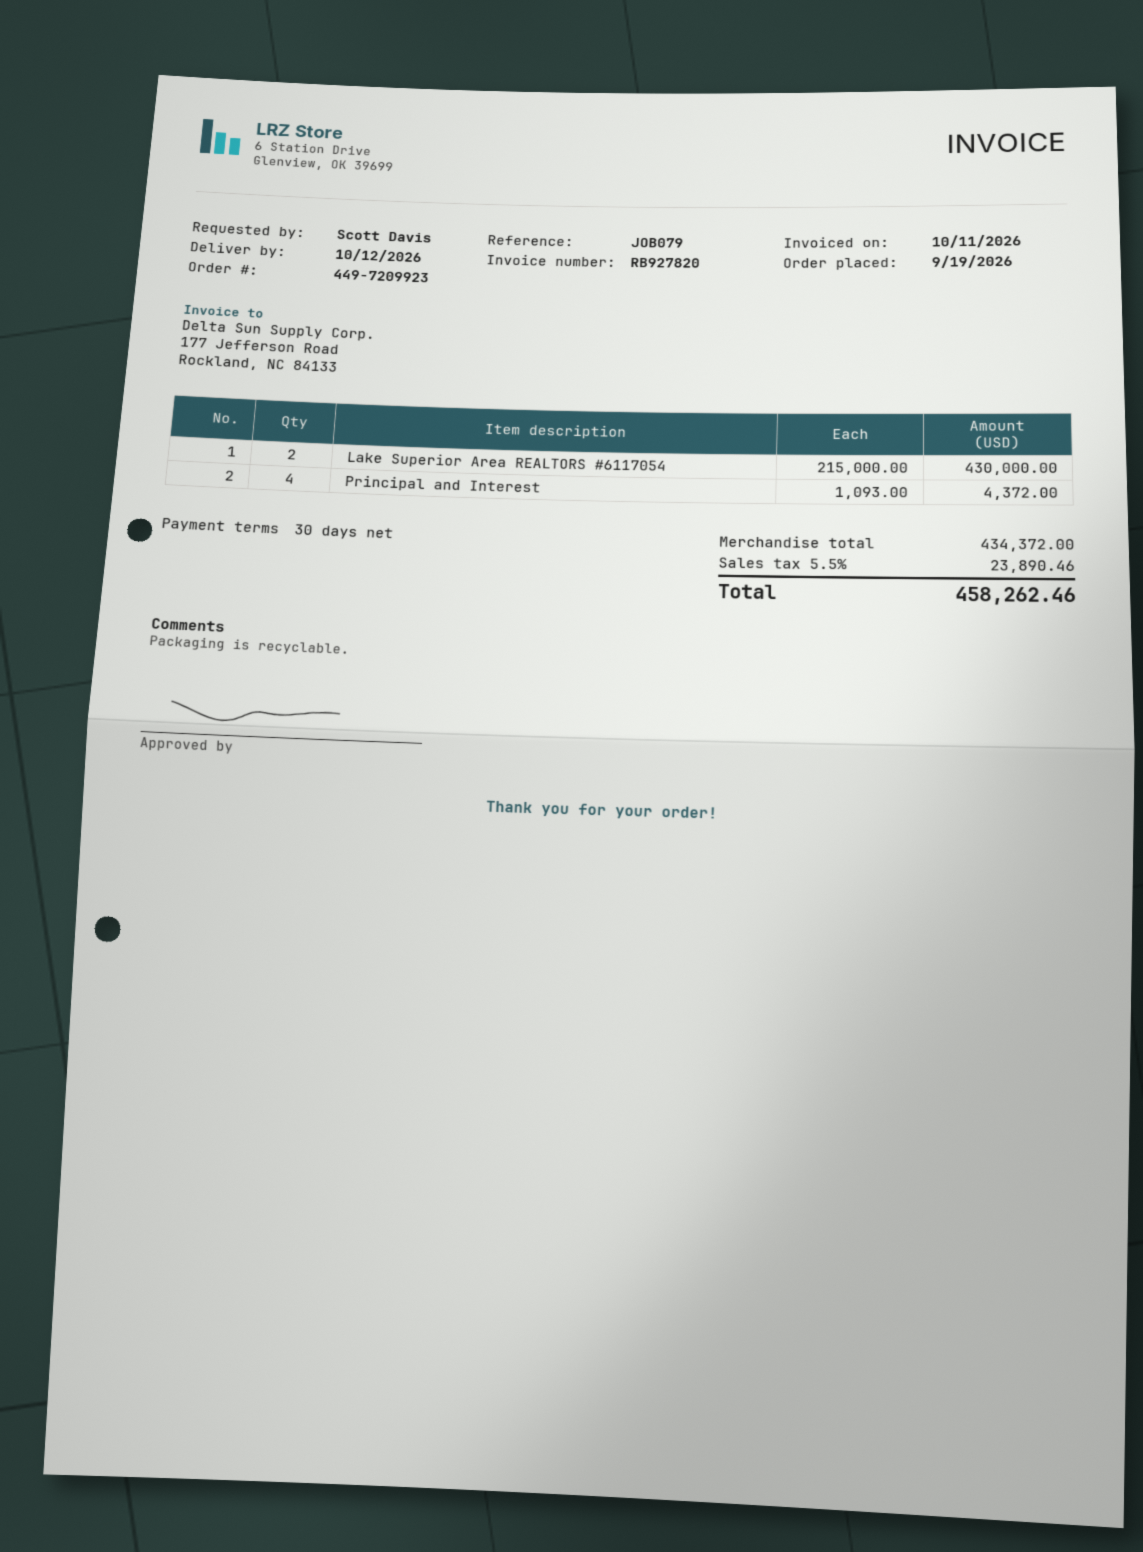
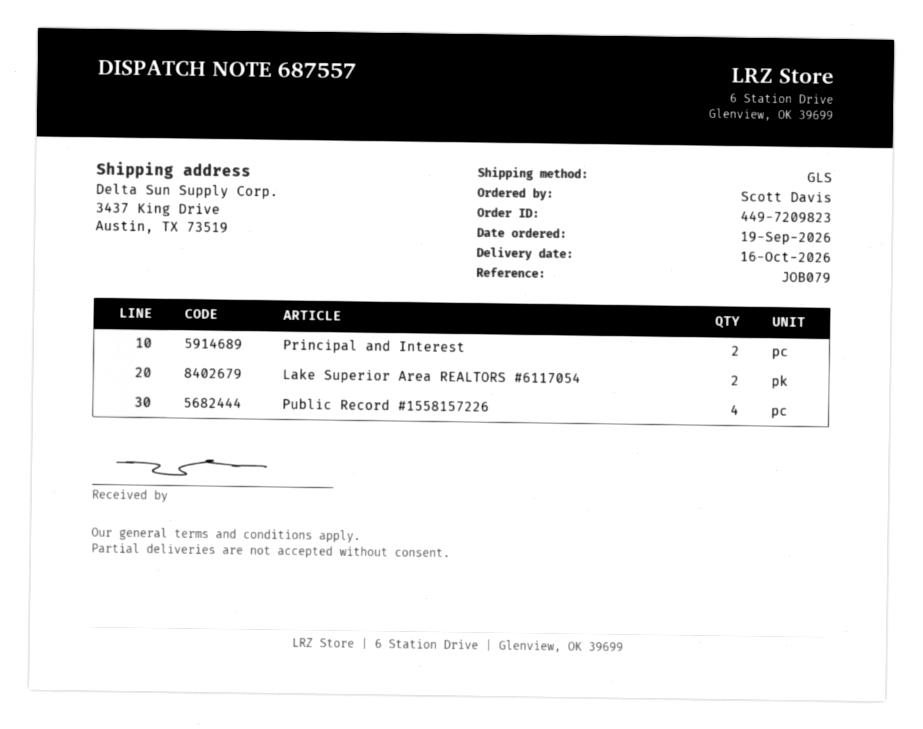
order number: 449-7209923 -> 449-7209823
delivery date: 2026-10-12 -> 2026-10-16
Principal and Interest: 4 -> 2
Public Record #1558157226: none -> 4

